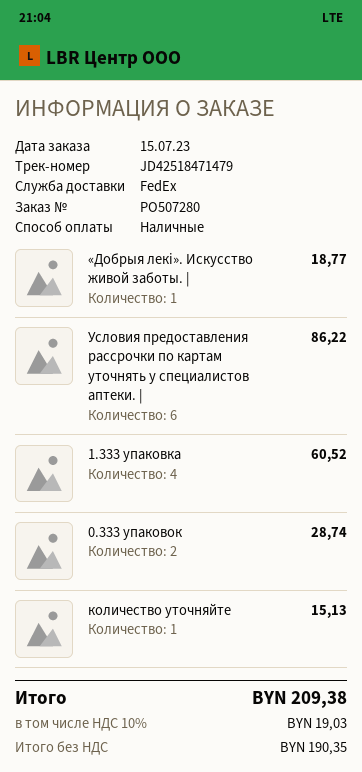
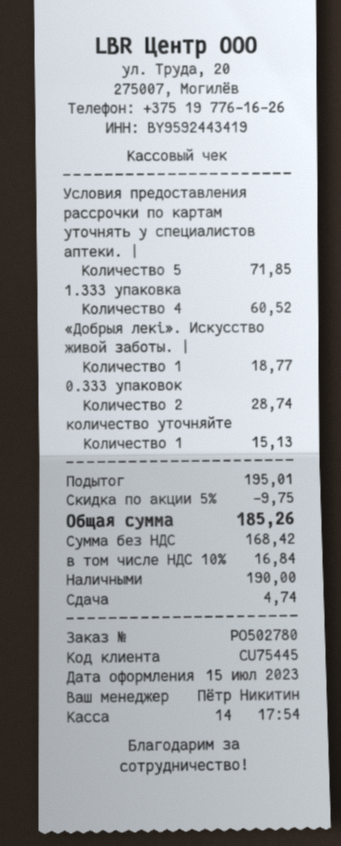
order number: PO507280 -> PO502780
Условия предоставления рассрочки по картам уточнять у специалистов аптеки. |: 6 for 86.22 -> 5 for 71.85
discount: none -> 5% = 9.75
net: 190.35 -> 168.42
tax: 10% = 19.03 -> 10% = 16.84
total: 209.38 -> 185.26

